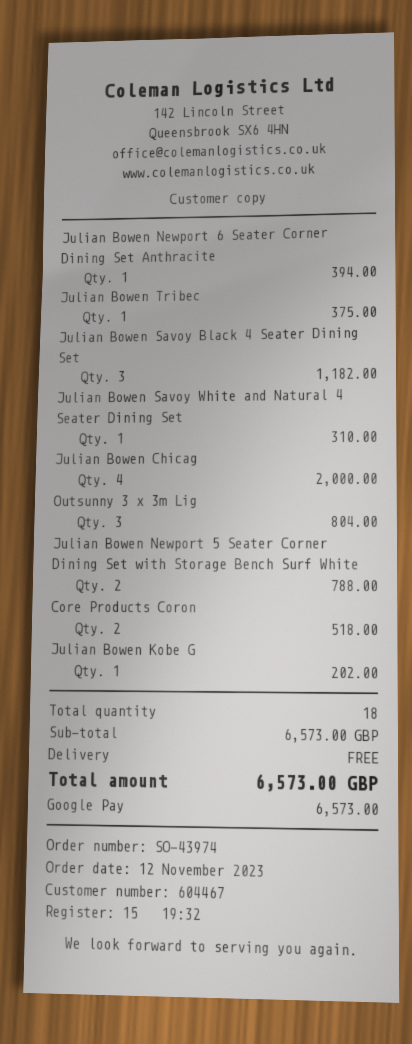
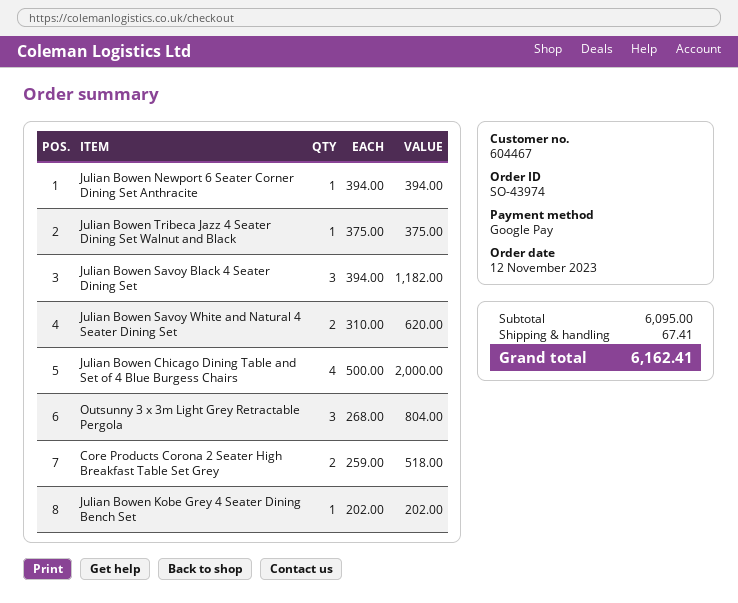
Julian Bowen Savoy White and Natural 4 Seater Dining Set: 1 for 310.00 -> 2 for 620.00
Julian Bowen Newport 5 Seater Corner Dining Set with Storage Bench Surf White: 2 for 788.00 -> none
subtotal: 6573.00 -> 6095.00
shipping: 0.00 -> 67.41
total: 6573.00 -> 6162.41

